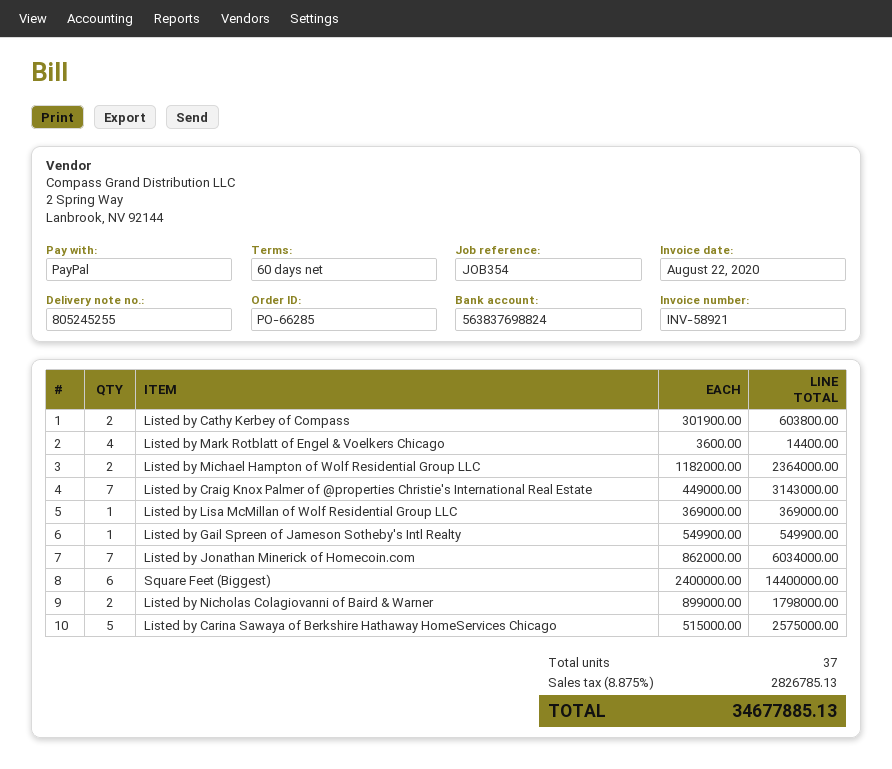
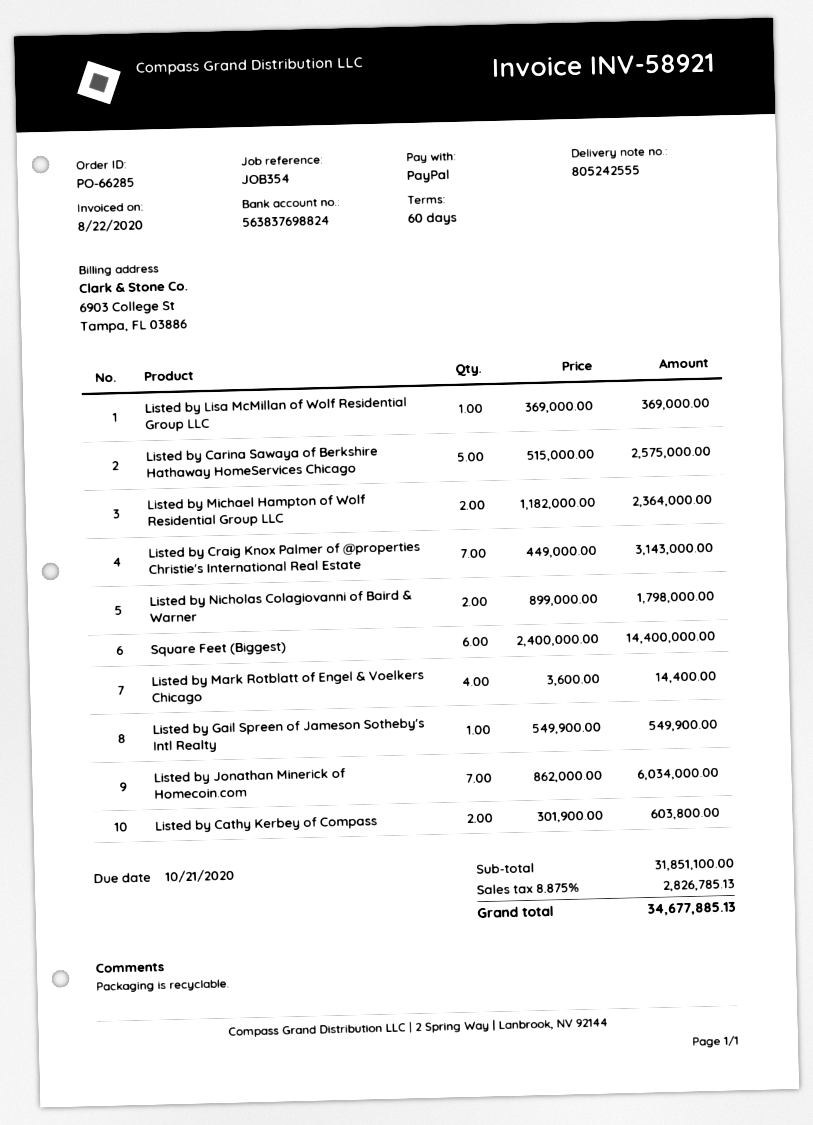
delivery note number: 805245255 -> 805242555

